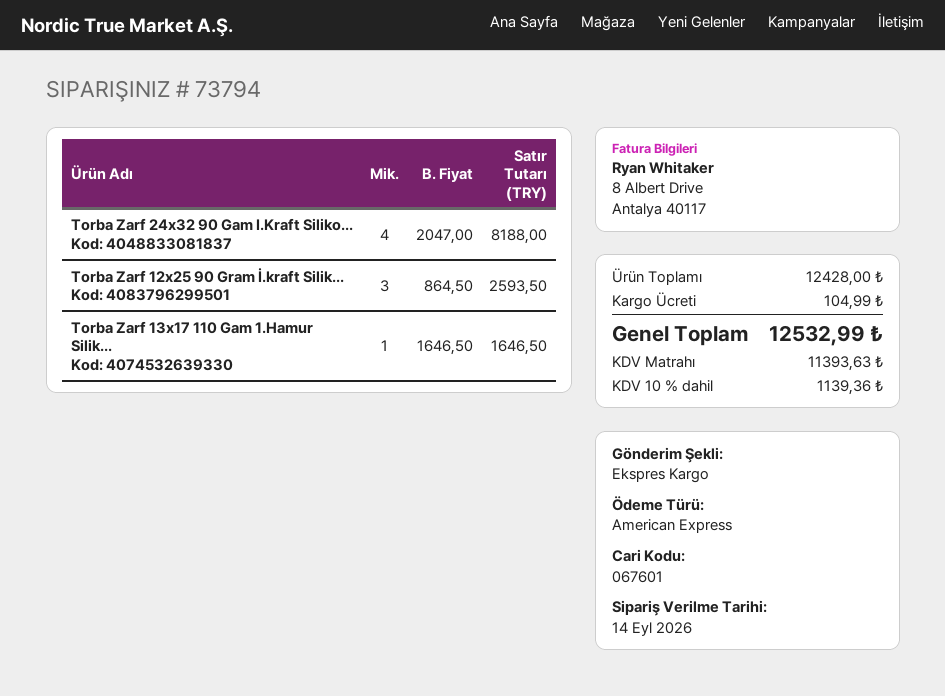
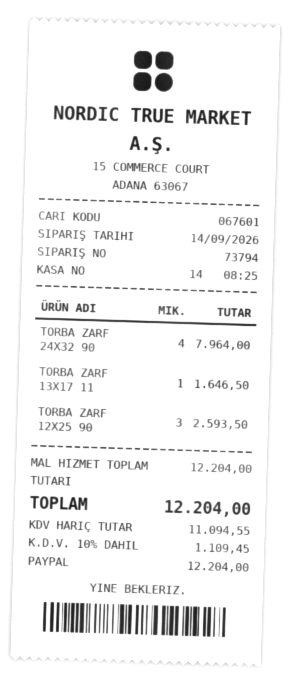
payment method: American Express -> PayPal
Torba Zarf 24x32 90 Gam I.Kraft Siliko...: 4 for 8188.00 -> 4 for 7964.00
subtotal: 12428.00 -> 12204.00
shipping: 104.99 -> none
net: 11393.63 -> 11094.55
tax: 10% = 1139.36 -> 10% = 1109.45
total: 12532.99 -> 12204.00

